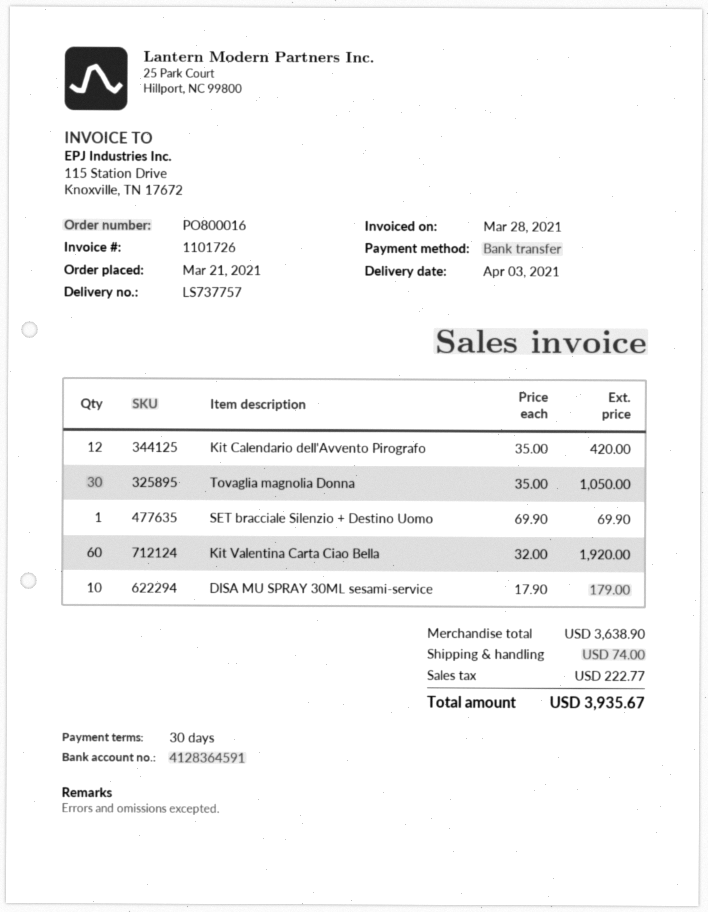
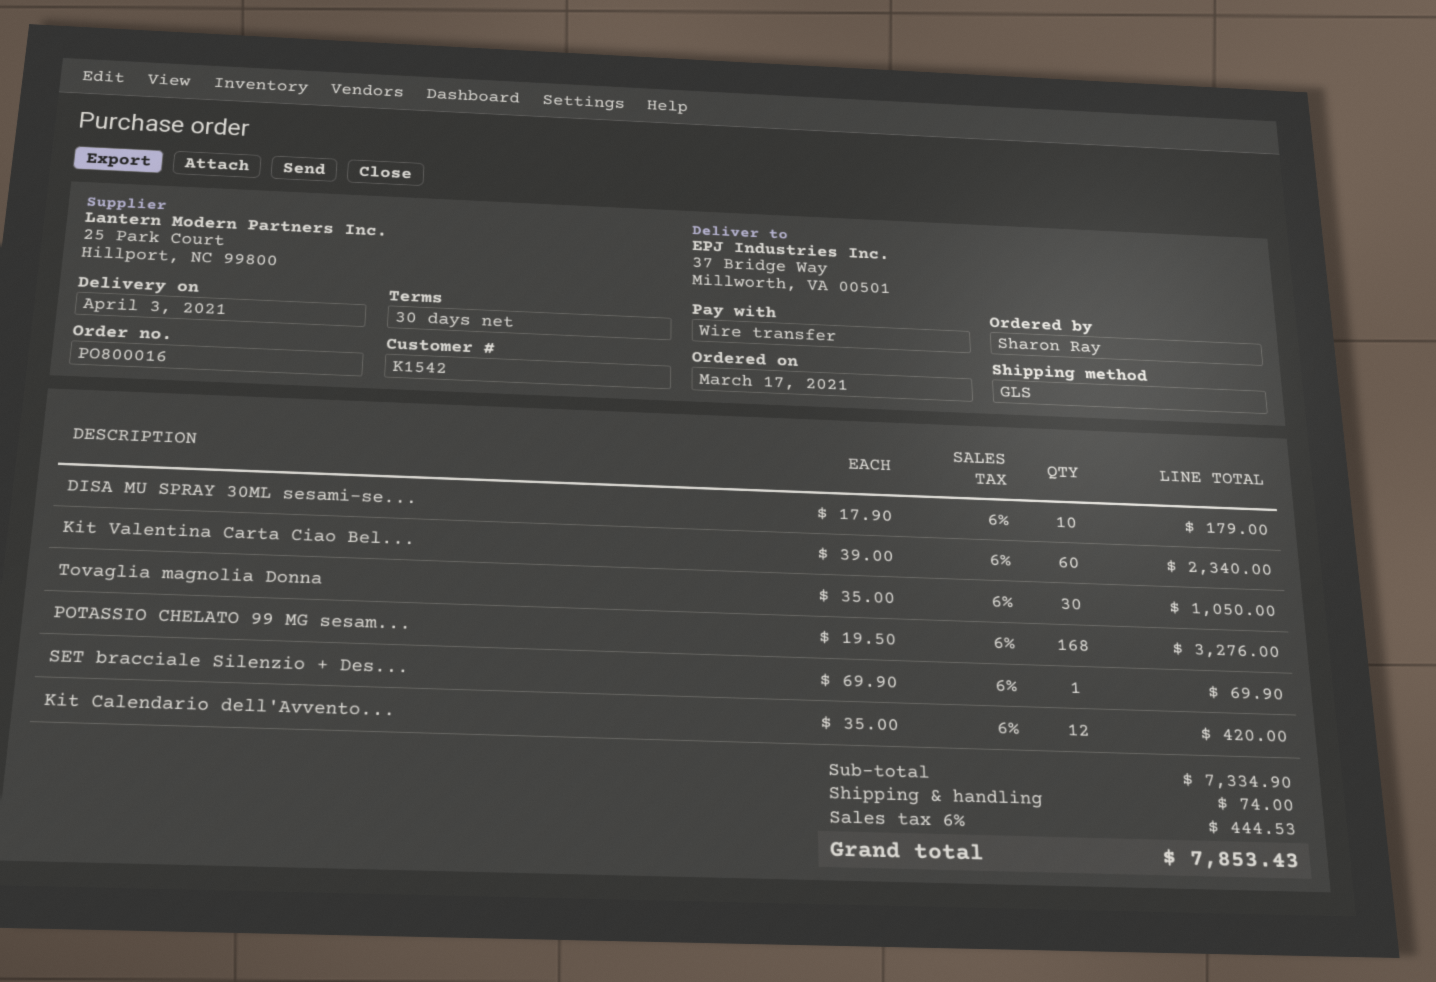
order date: 2021-03-21 -> 2021-03-17
Kit Valentina Carta Ciao Bella: 60 x 32.00 = 1920.00 -> 60 x 39.00 = 2340.00
POTASSIO CHELATO 99 MG sesam...: none -> 168 x 19.50 = 3276.00
subtotal: 3638.90 -> 7334.90
tax: 222.77 -> 444.53
total: 3935.67 -> 7853.43

